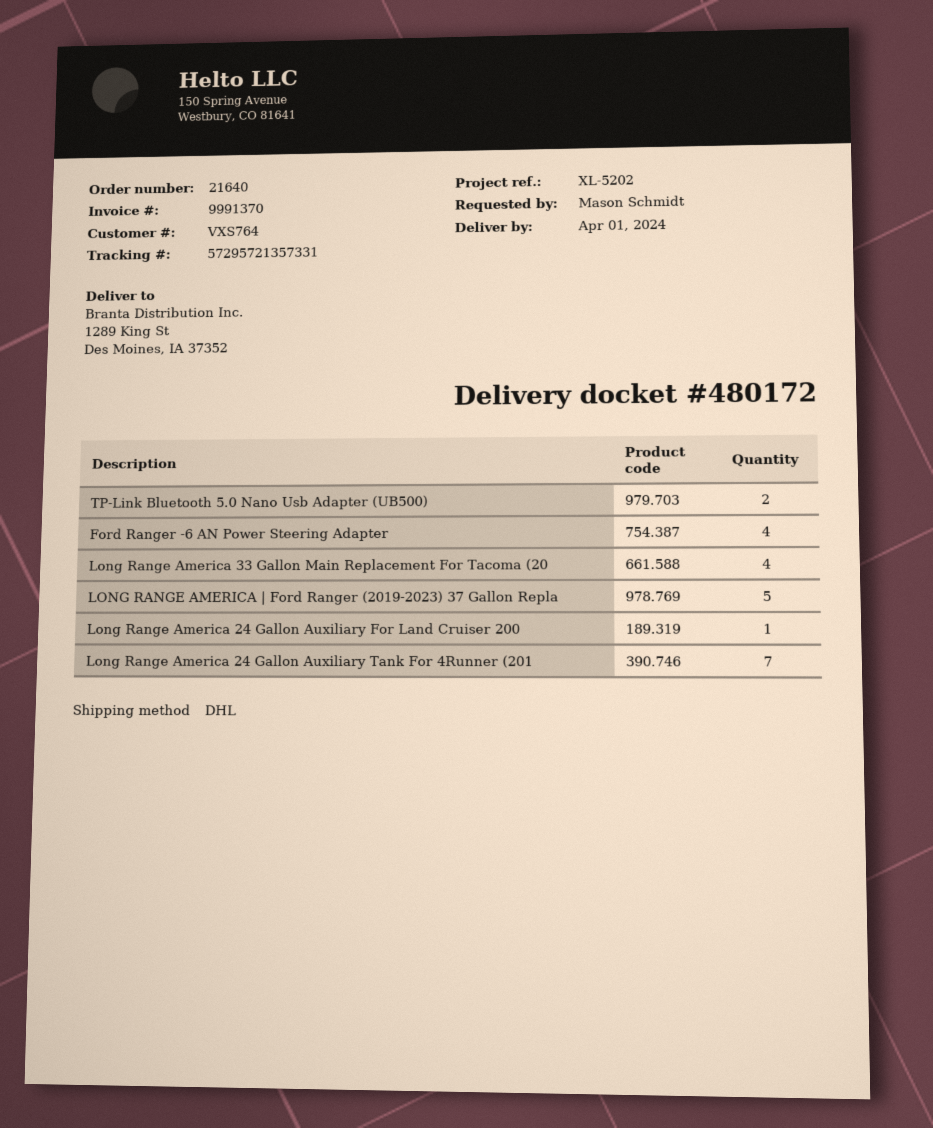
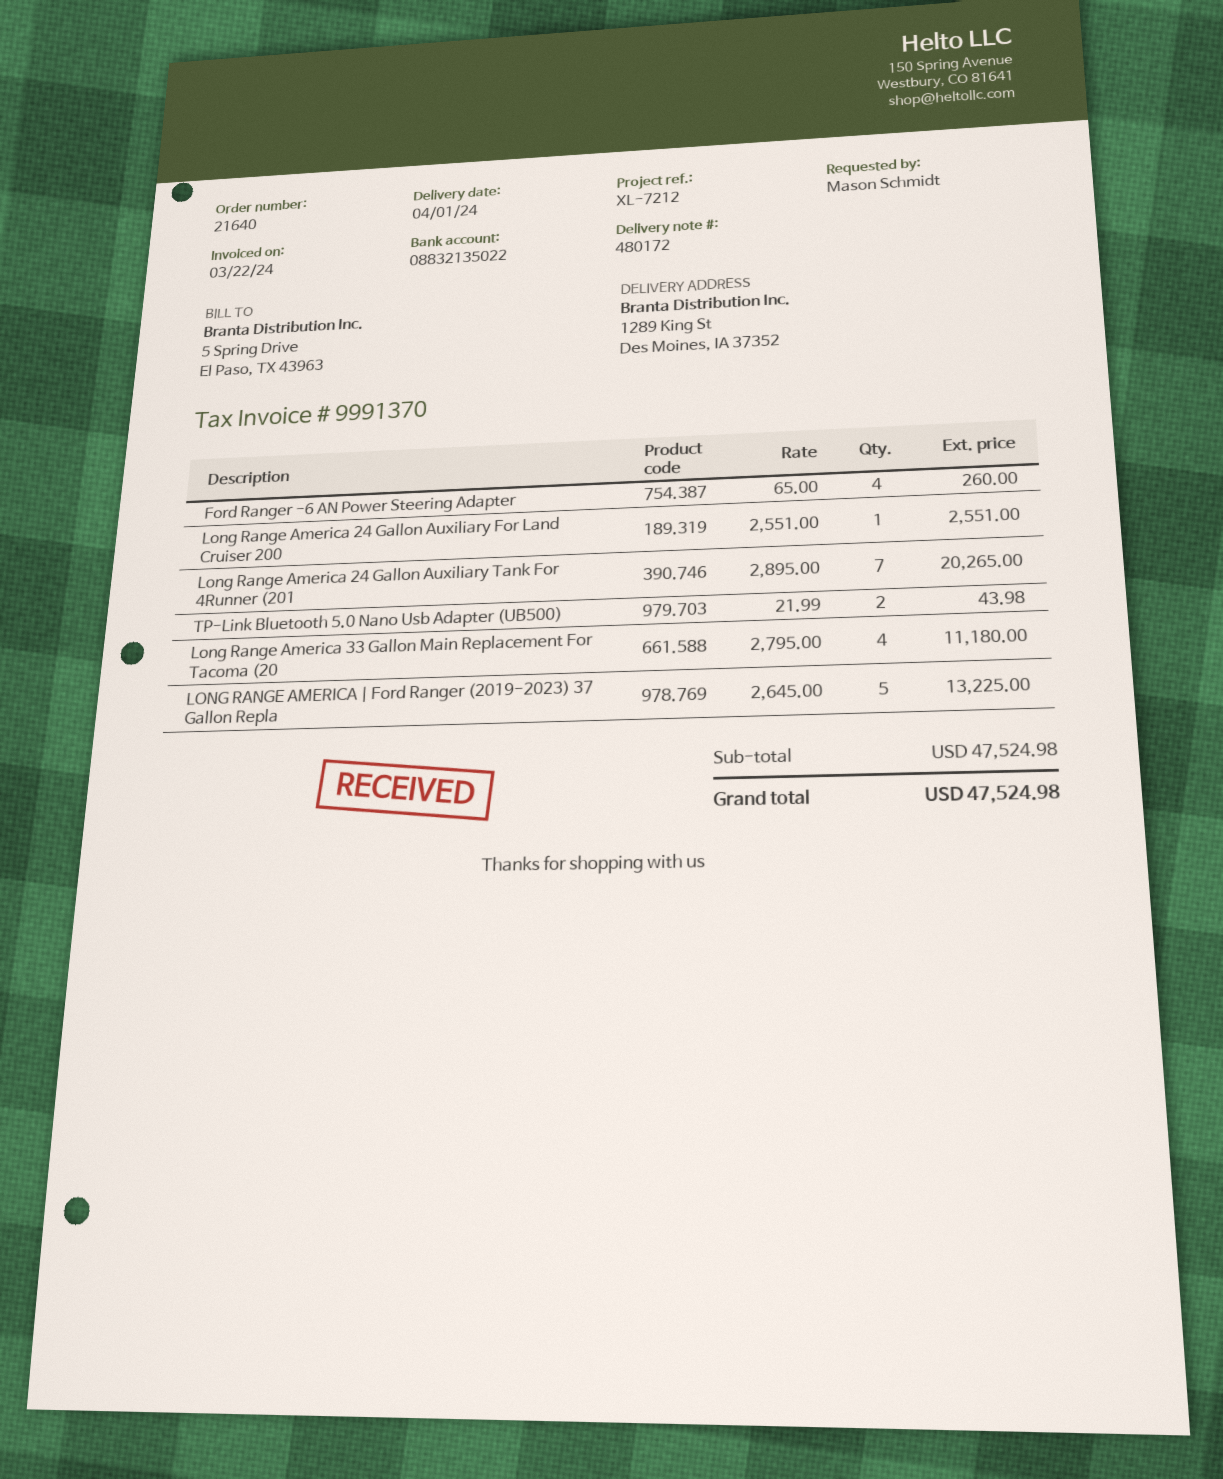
reference: XL-5202 -> XL-7212

